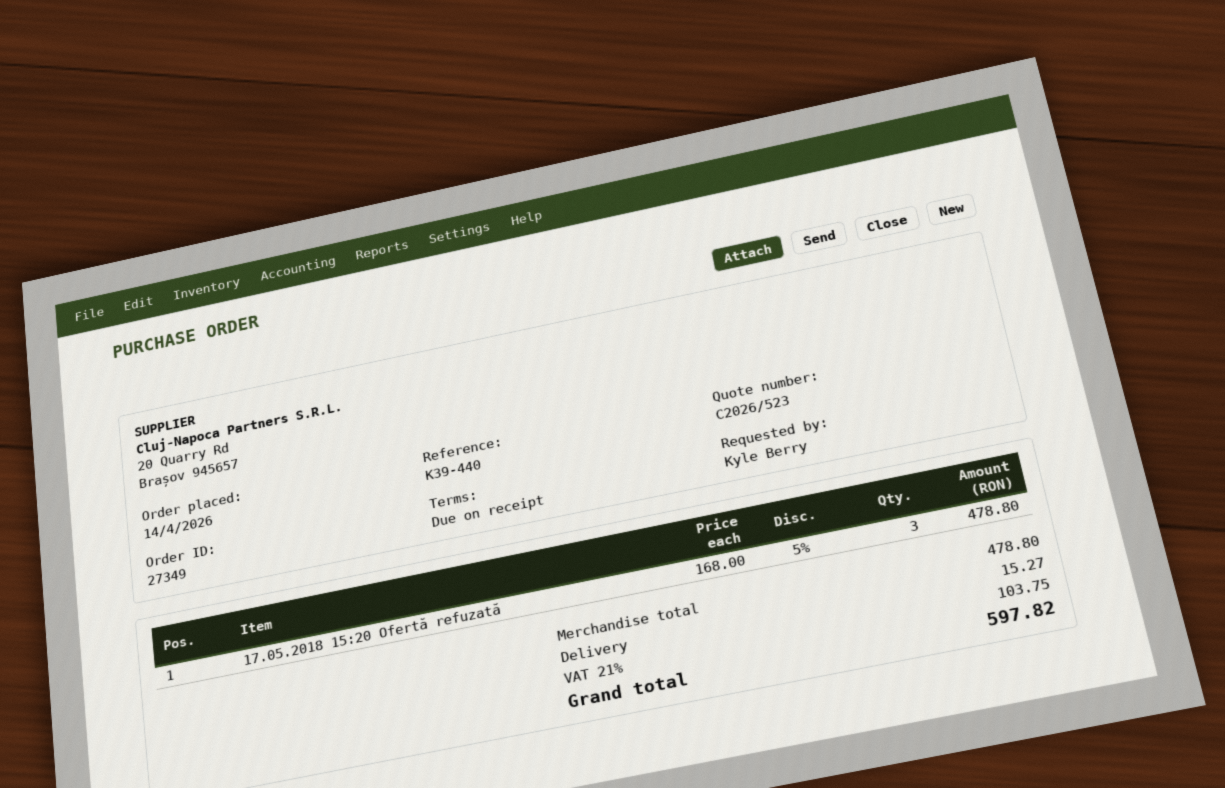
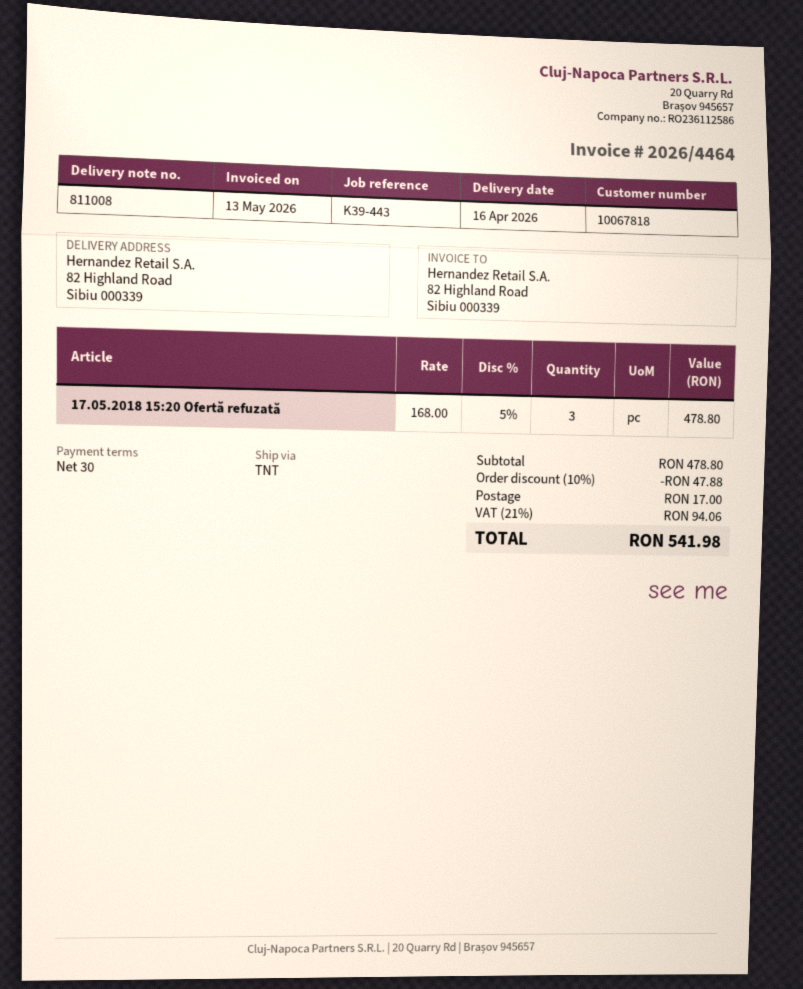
payment terms: on receipt -> 30 days
reference: K39-440 -> K39-443
discount: none -> 10% = 47.88
shipping: 15.27 -> 17.00
tax: 21% = 103.75 -> 21% = 94.06
total: 597.82 -> 541.98

